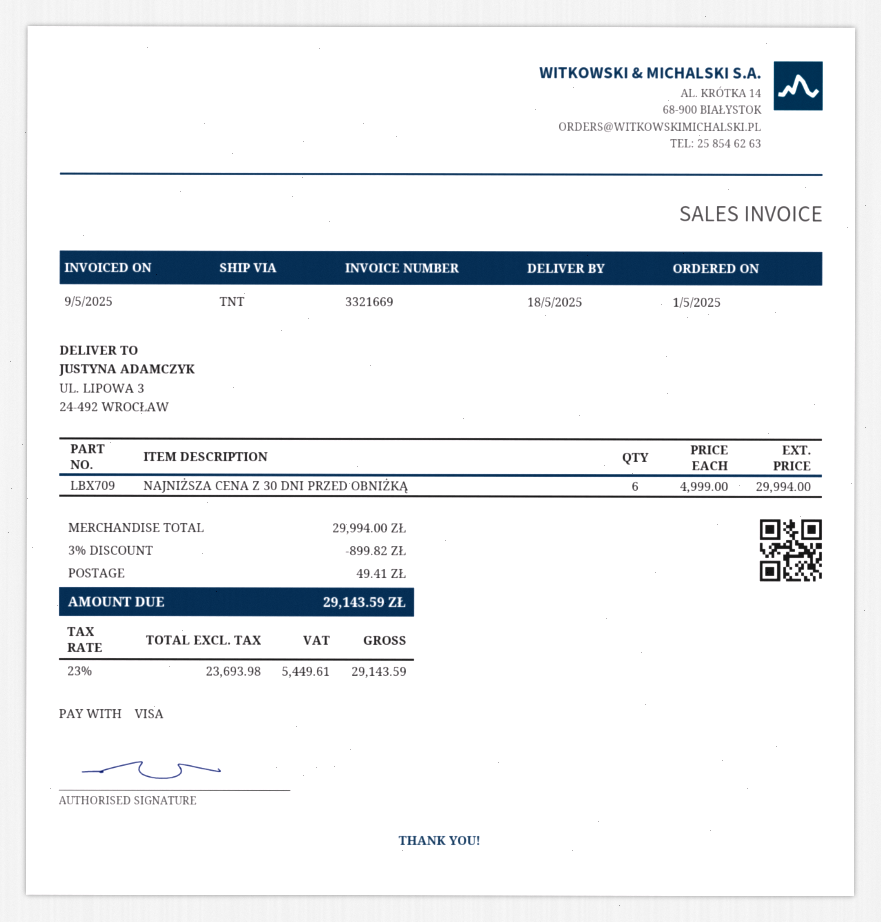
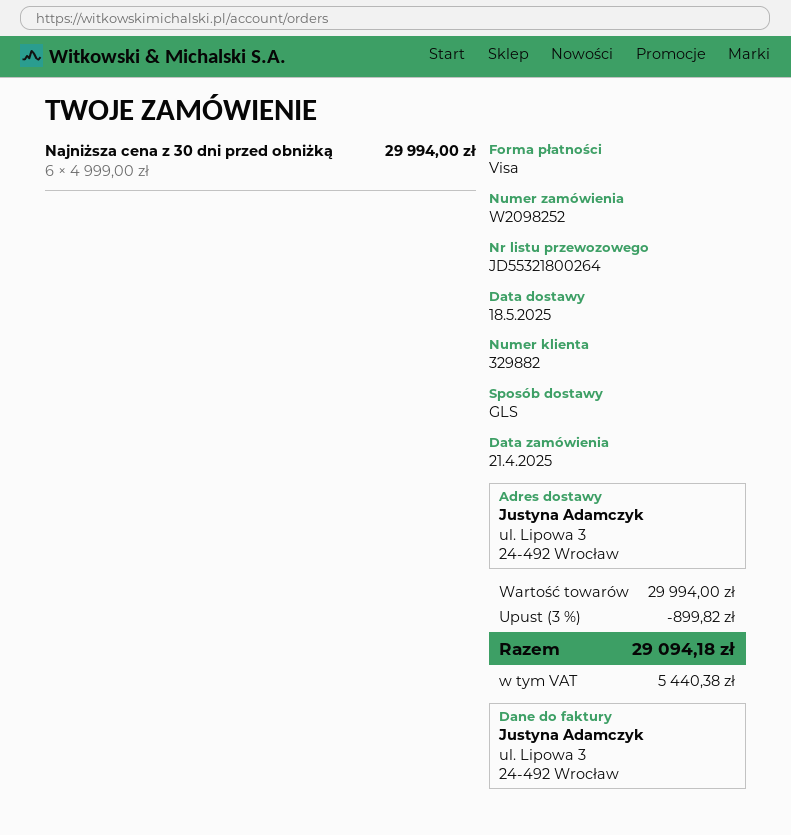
order date: 2025-05-01 -> 2025-04-21
shipping method: TNT -> GLS
shipping: 49.41 -> none
tax: 5449.61 -> 5440.38
total: 29143.59 -> 29094.18

